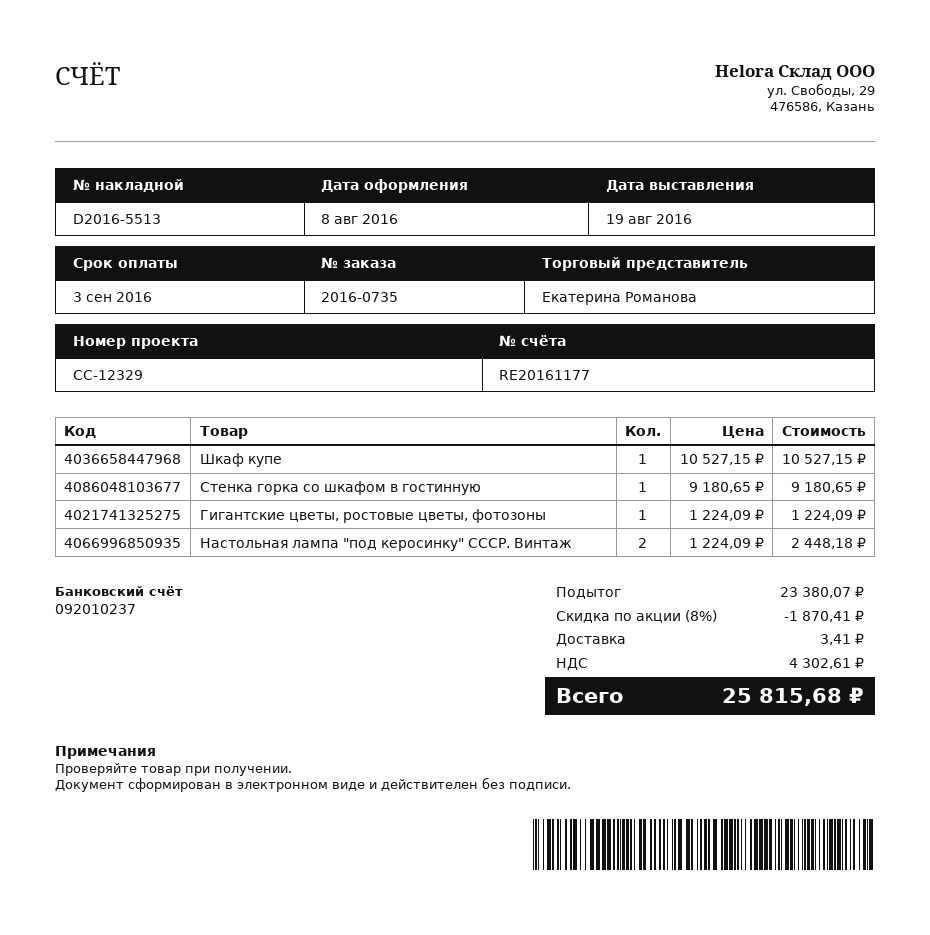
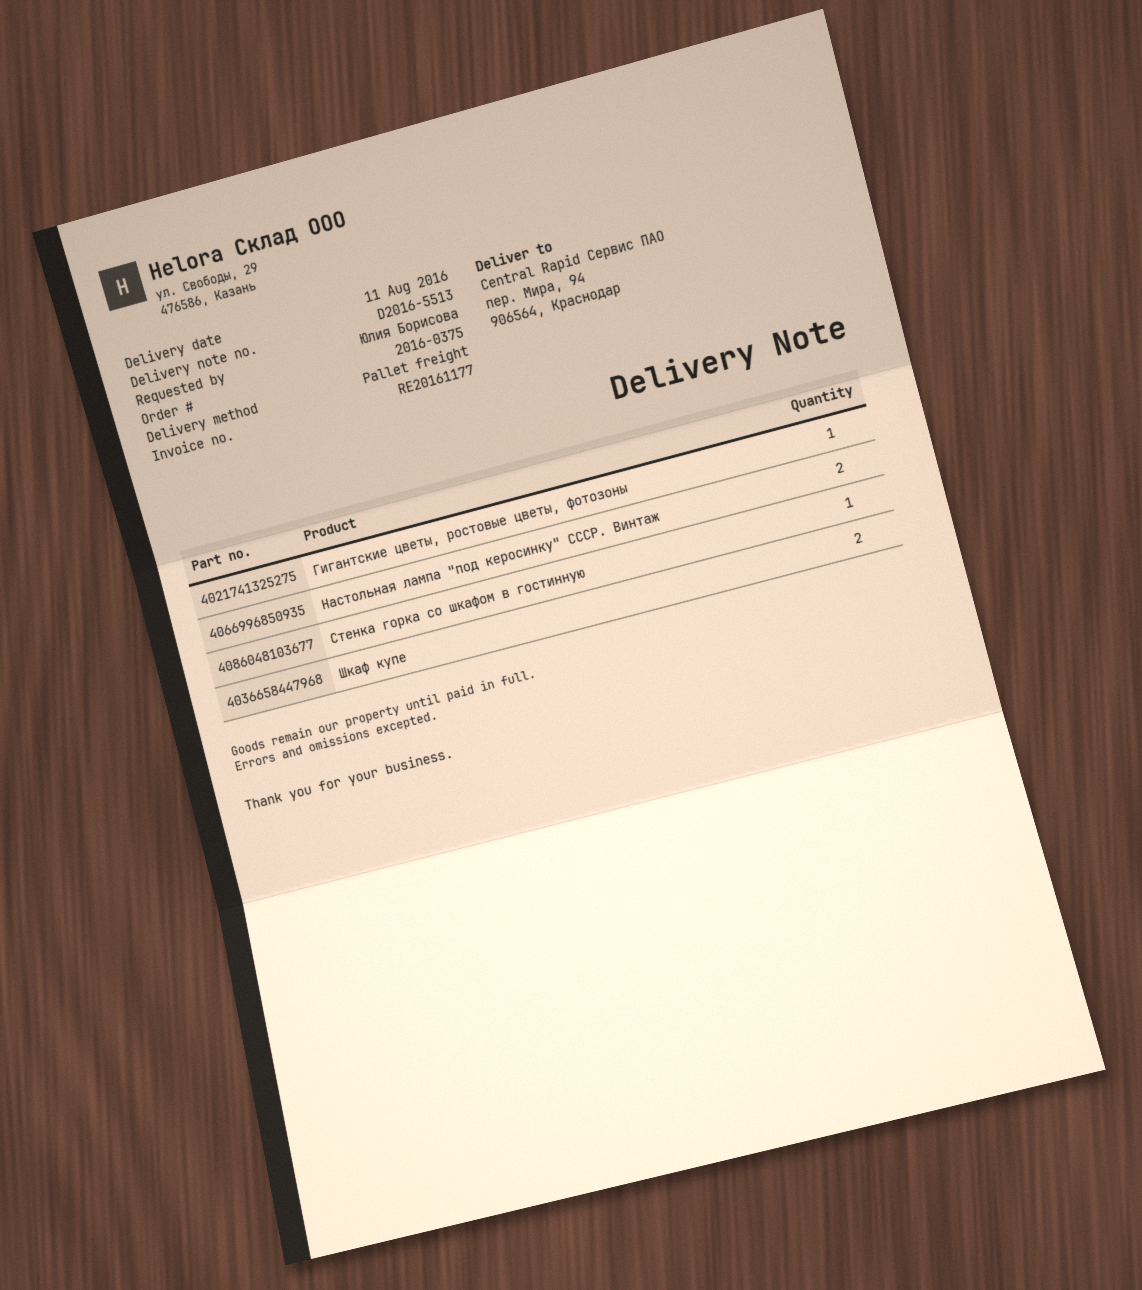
order number: 2016-0735 -> 2016-0375
Шкаф купе: 1 -> 2

